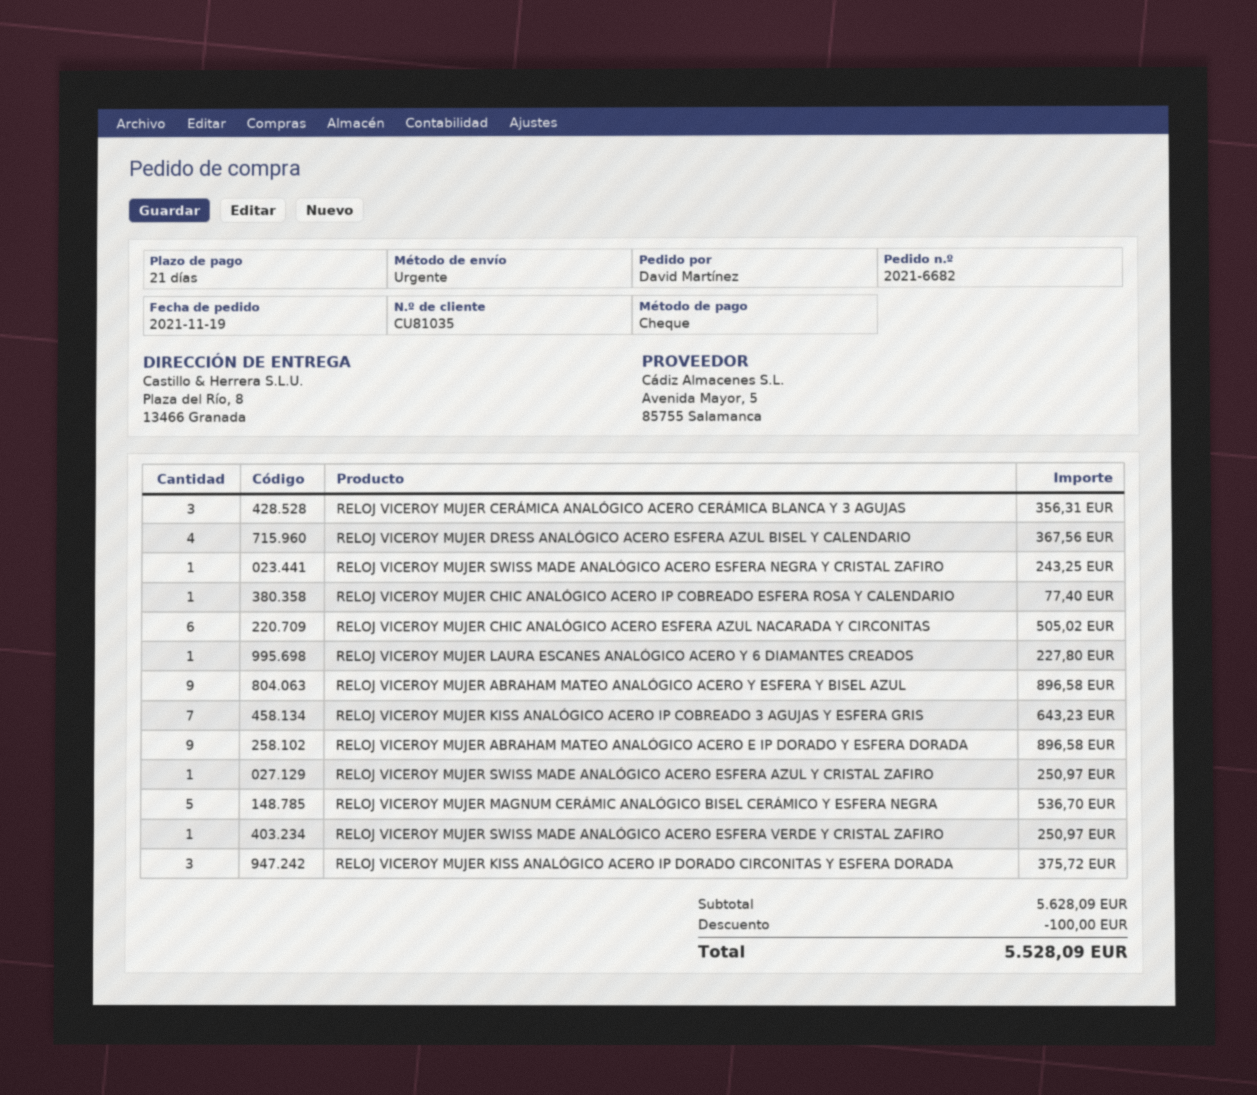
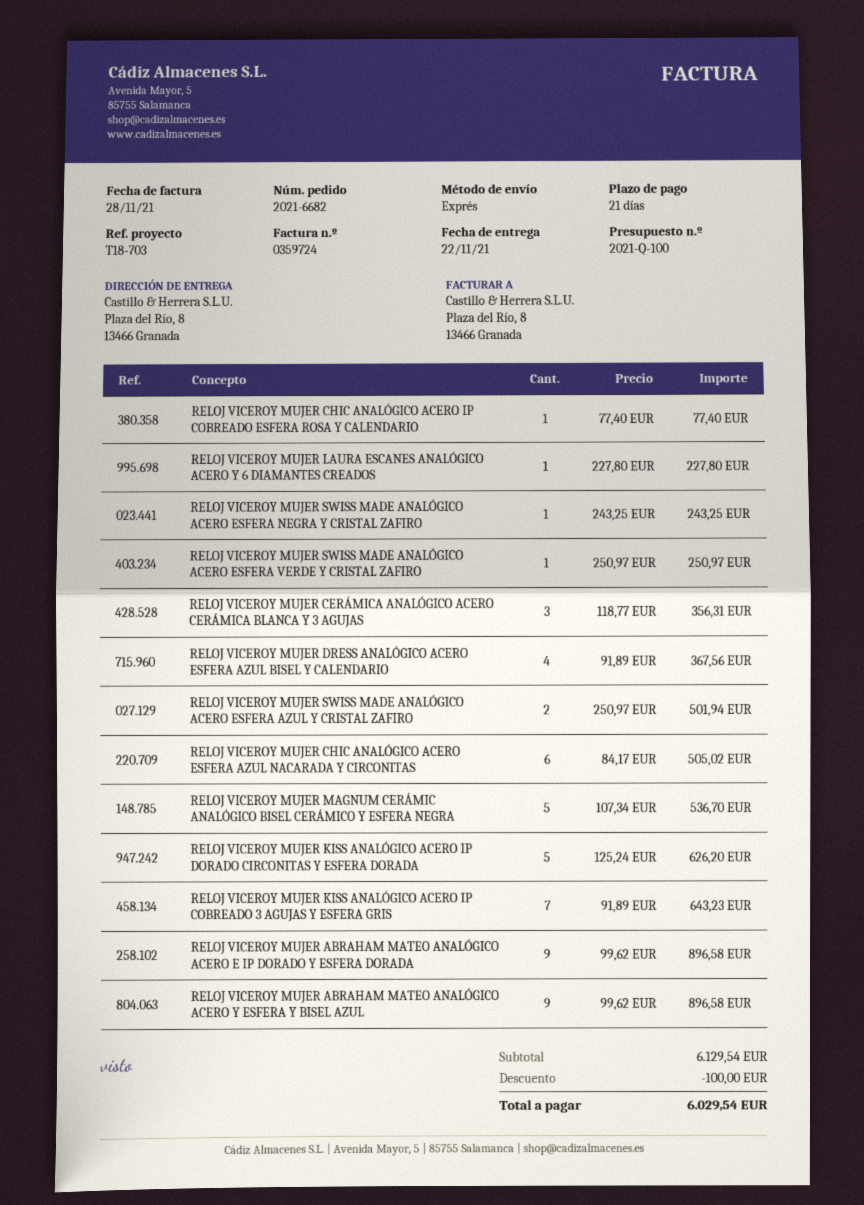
RELOJ VICEROY MUJER SWISS MADE ANALÓGICO ACERO ESFERA AZUL Y CRISTAL ZAFIRO: 1 for 250.97 -> 2 for 501.94
RELOJ VICEROY MUJER KISS ANALÓGICO ACERO IP DORADO CIRCONITAS Y ESFERA DORADA: 3 for 375.72 -> 5 for 626.20
subtotal: 5628.09 -> 6129.54
total: 5528.09 -> 6029.54

